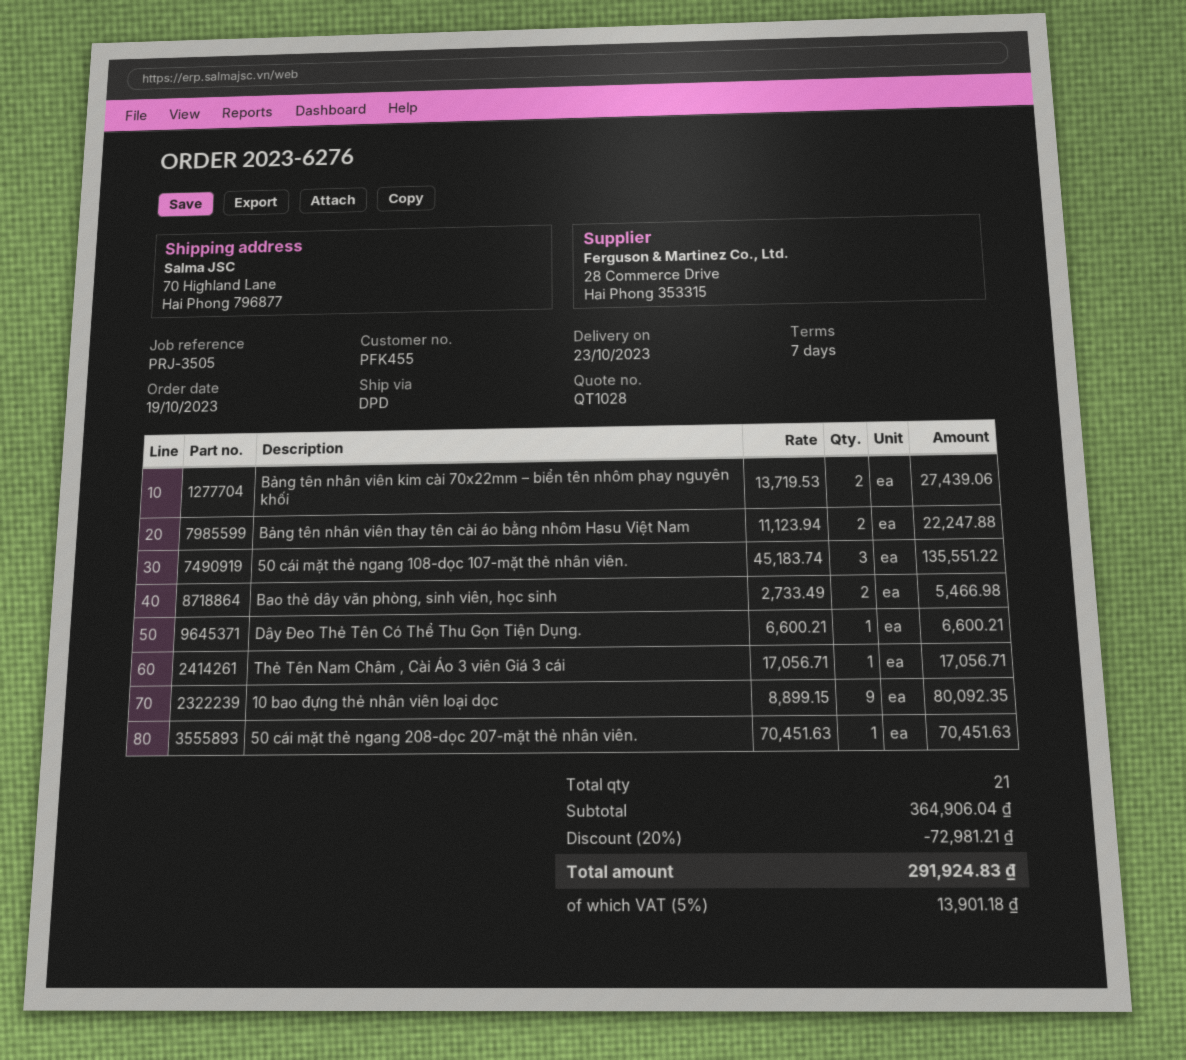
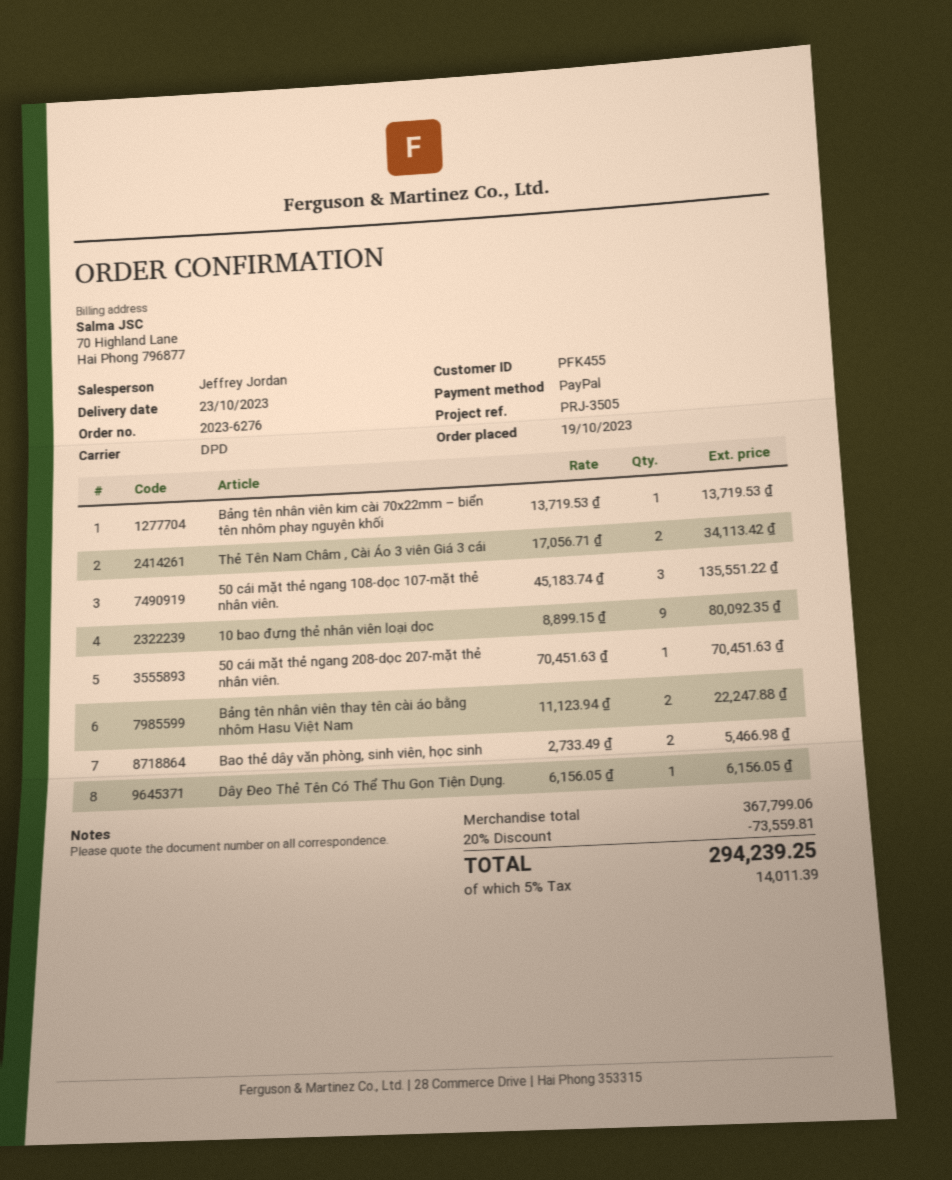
Bảng tên nhân viên kim cài 70x22mm – biển tên nhôm phay nguyên khối: 2 x 13719.53 = 27439.06 -> 1 x 13719.53 = 13719.53
Dây Đeo Thẻ Tên Có Thể Thu Gọn Tiện Dụng.: 1 x 6600.21 = 6600.21 -> 1 x 6156.05 = 6156.05
Thẻ Tên Nam Châm , Cài Áo 3 viên Giá 3 cái: 1 x 17056.71 = 17056.71 -> 2 x 17056.71 = 34113.42
subtotal: 364906.04 -> 367799.06
discount: 20% = 72981.21 -> 20% = 73559.81
tax: 5% = 13901.18 -> 5% = 14011.39
total: 291924.83 -> 294239.25

